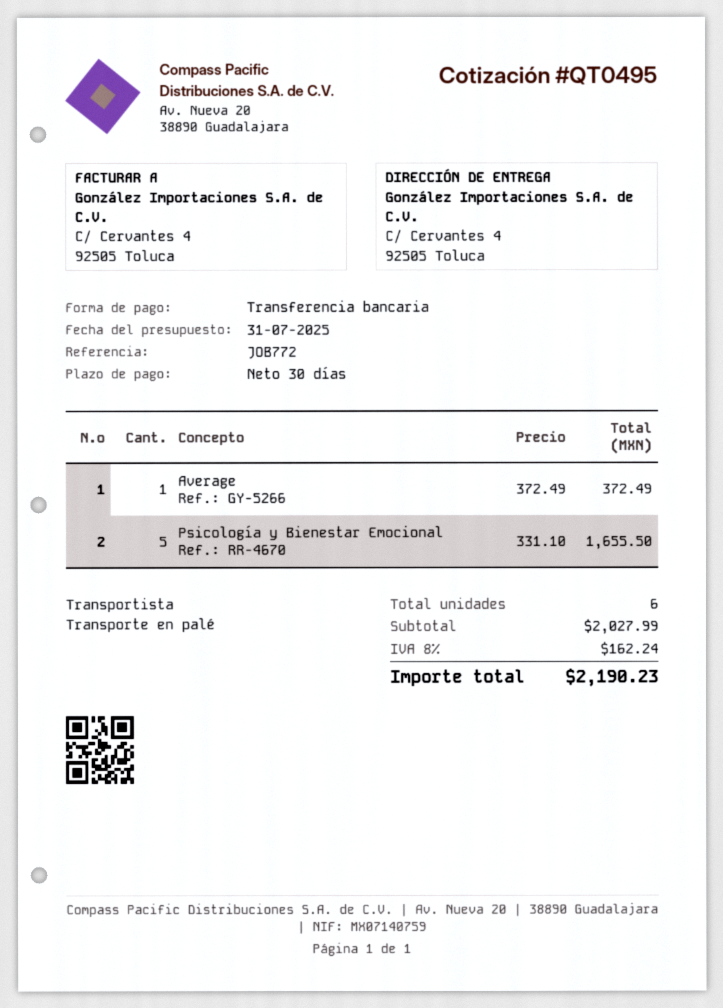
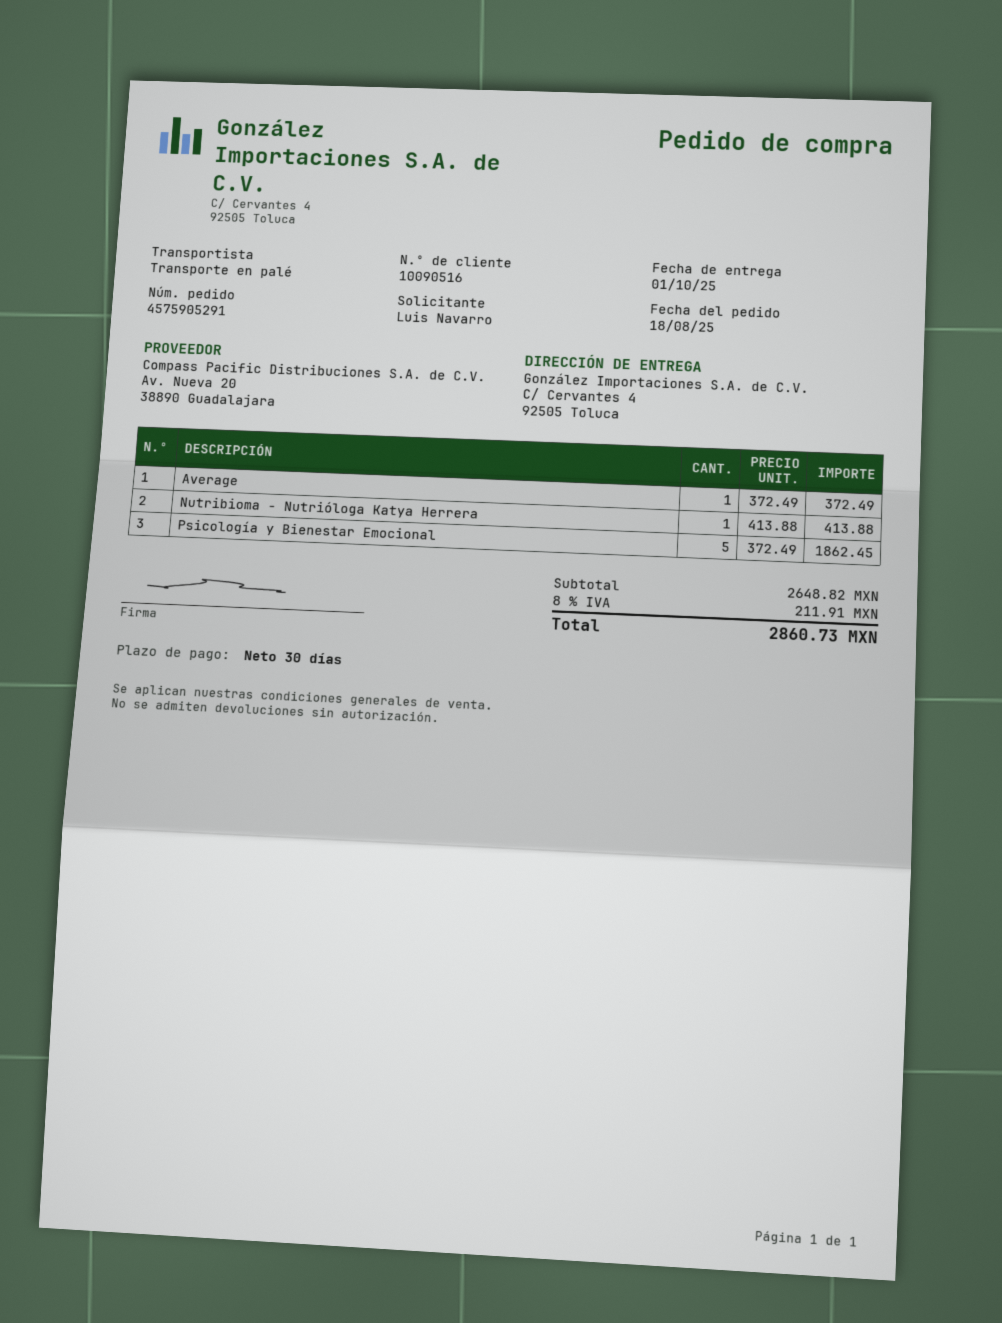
Psicología y Bienestar Emocional: 5 x 331.10 = 1655.50 -> 5 x 372.49 = 1862.45
Nutribioma - Nutrióloga Katya Herrera: none -> 1 x 413.88 = 413.88
subtotal: 2027.99 -> 2648.82
tax: 8% = 162.24 -> 8% = 211.91
total: 2190.23 -> 2860.73

